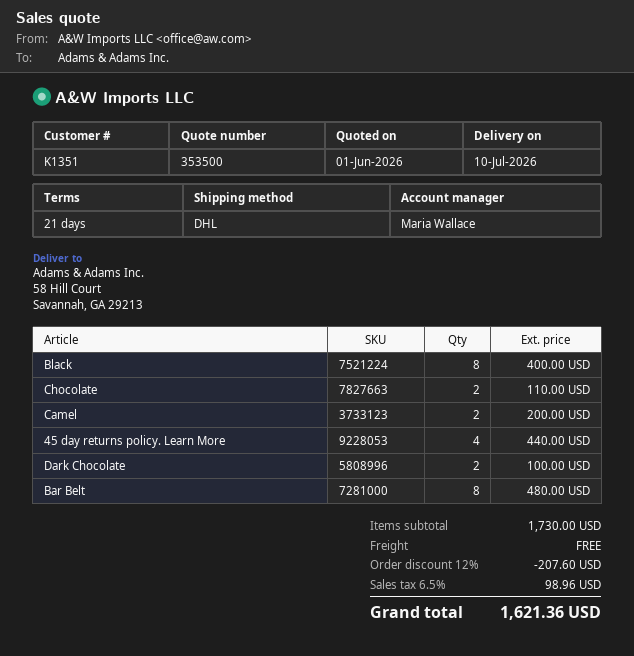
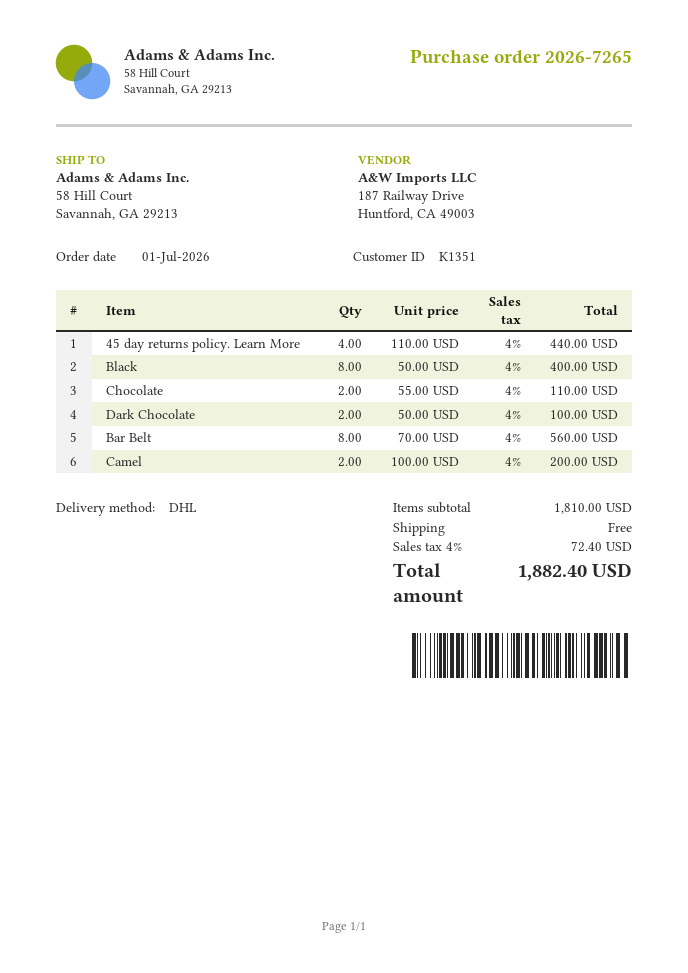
Bar Belt: 8 for 480.00 -> 8 for 560.00
subtotal: 1730.00 -> 1810.00
discount: 12% = 207.60 -> none
tax: 6.5% = 98.96 -> 4% = 72.40
total: 1621.36 -> 1882.40

